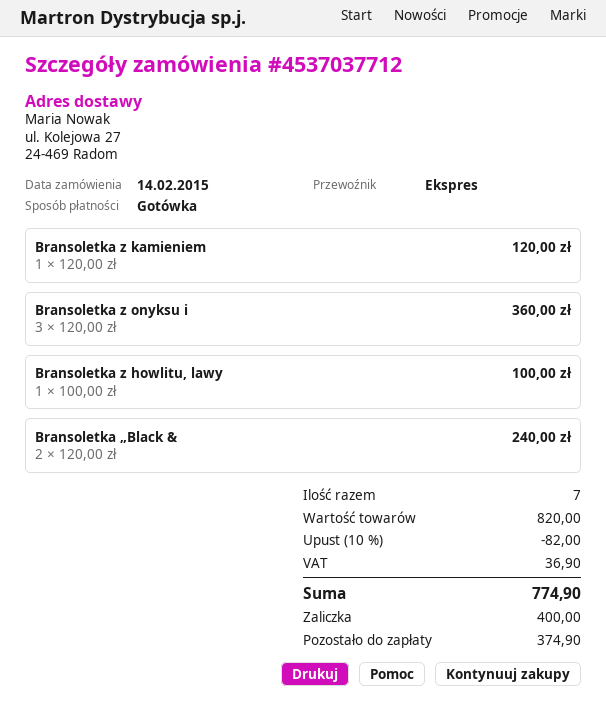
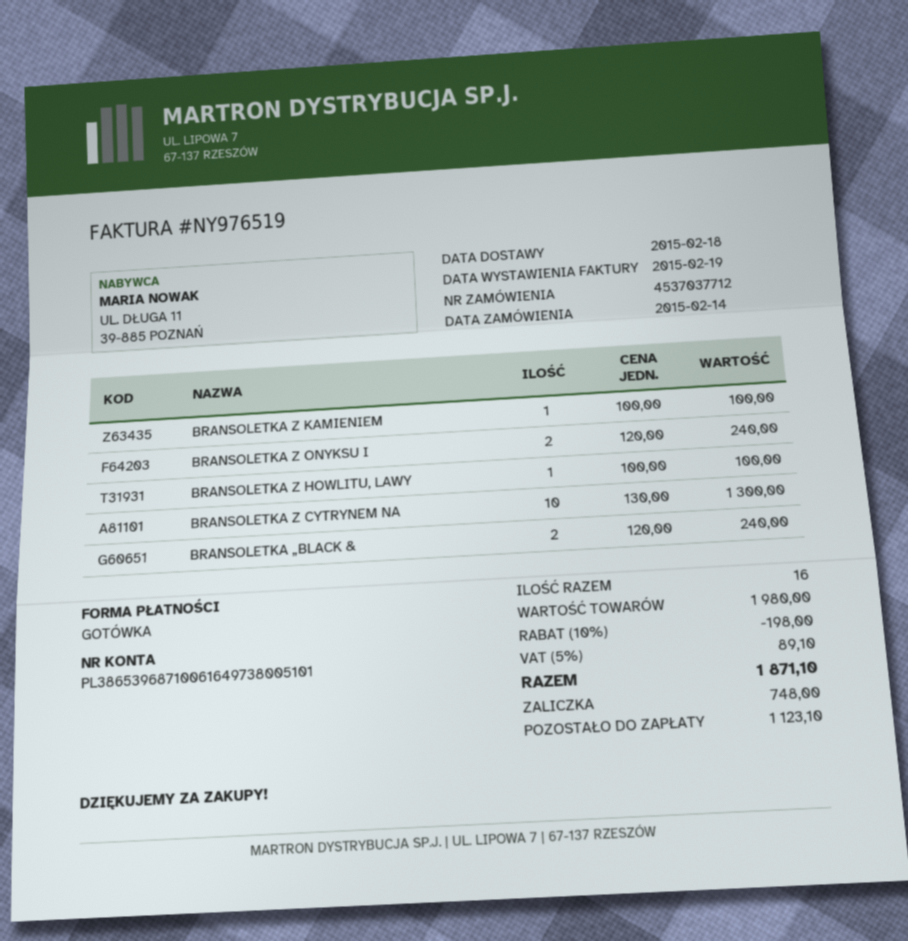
Bransoletka z kamieniem: 1 x 120.00 = 120.00 -> 1 x 100.00 = 100.00
Bransoletka z onyksu i: 3 x 120.00 = 360.00 -> 2 x 120.00 = 240.00
BRANSOLETKA Z CYTRYNEM NA: none -> 10 x 130.00 = 1300.00
total quantity: 7 -> 16
subtotal: 820.00 -> 1980.00
discount: 10% = 82.00 -> 10% = 198.00
tax: 36.90 -> 89.10
total: 774.90 -> 1871.10
deposit: 400.00 -> 748.00
balance: 374.90 -> 1123.10

